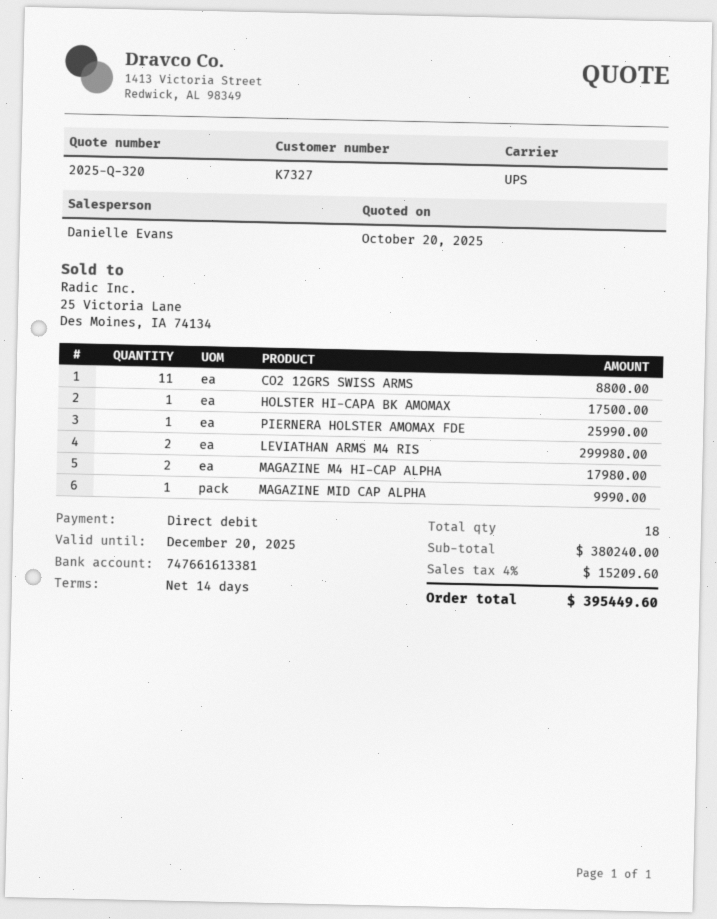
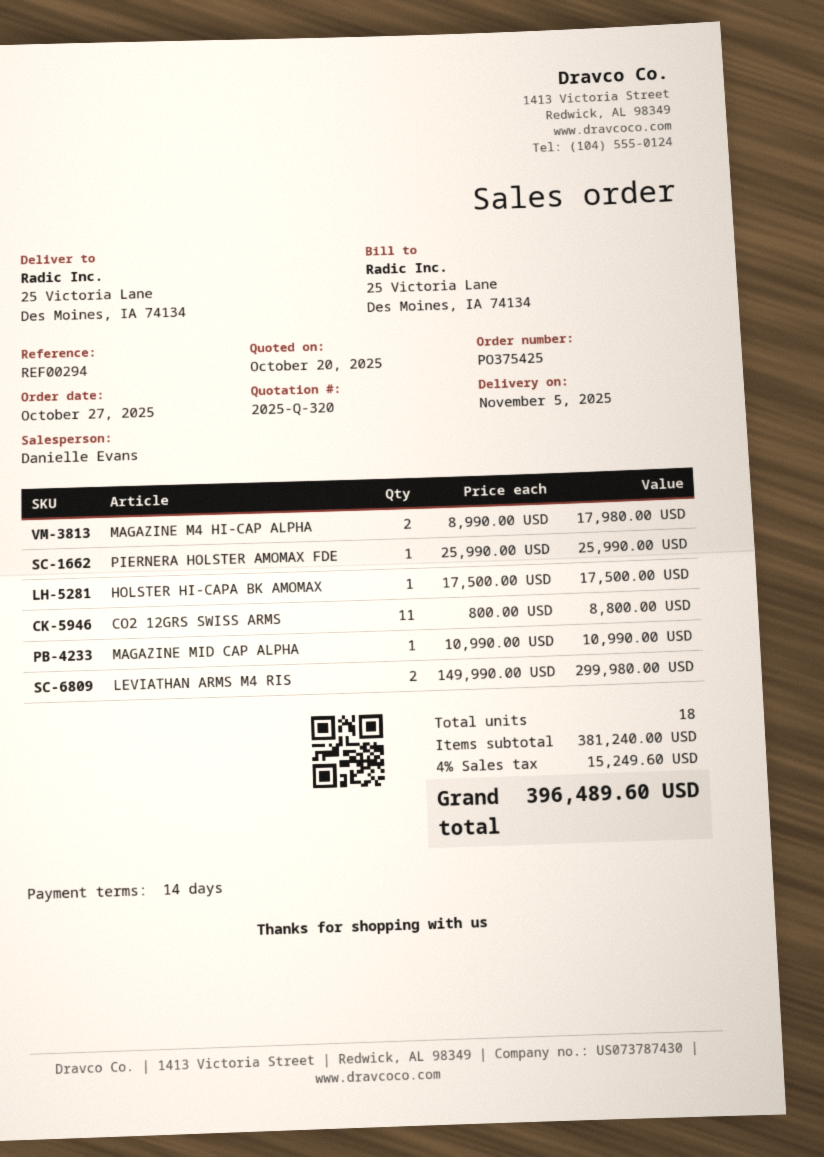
MAGAZINE MID CAP ALPHA: 1 for 9990.00 -> 1 for 10990.00
subtotal: 380240.00 -> 381240.00
tax: 4% = 15209.60 -> 4% = 15249.60
total: 395449.60 -> 396489.60

